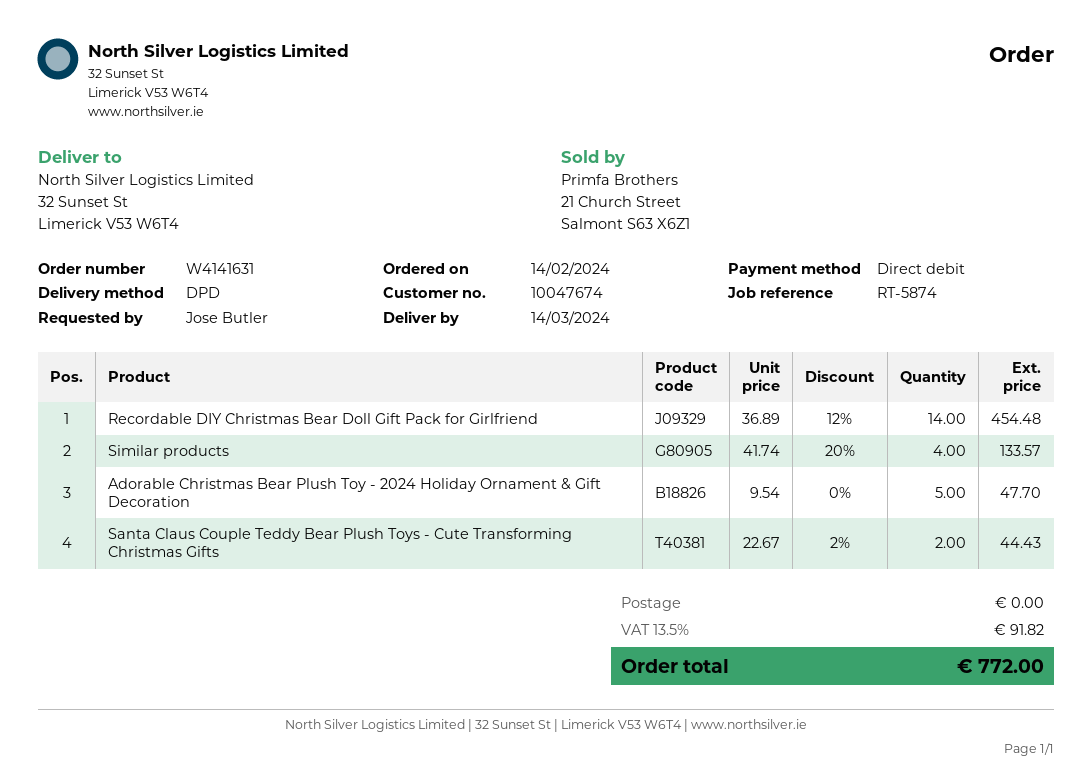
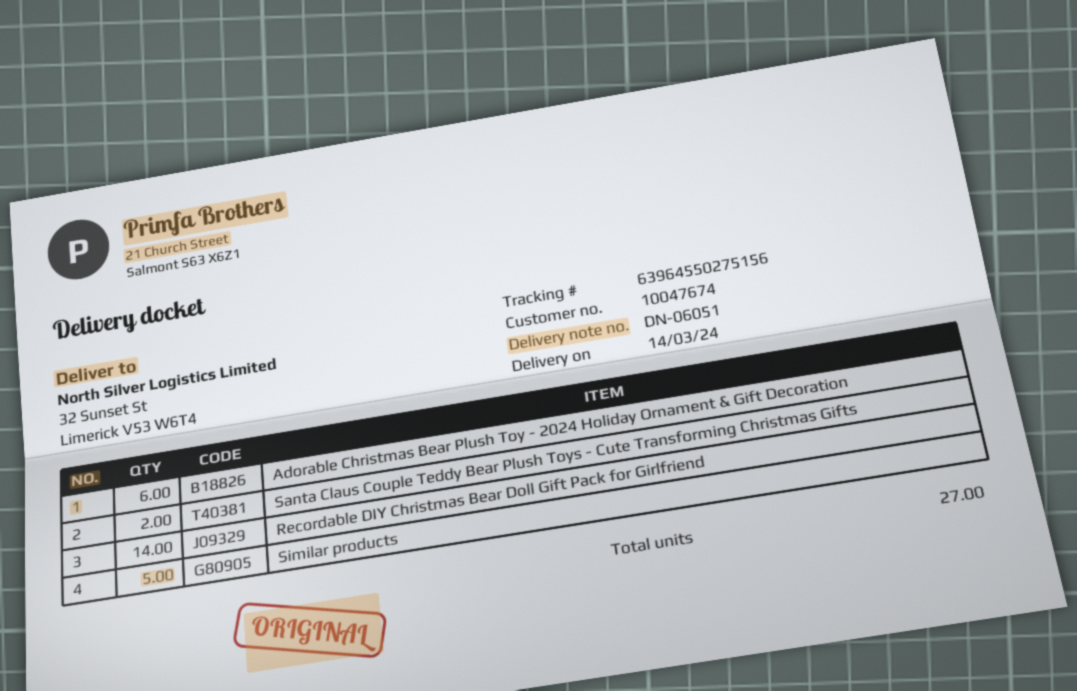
Similar products: 4 -> 5
Adorable Christmas Bear Plush Toy - 2024 Holiday Ornament & Gift Decoration: 5 -> 6

